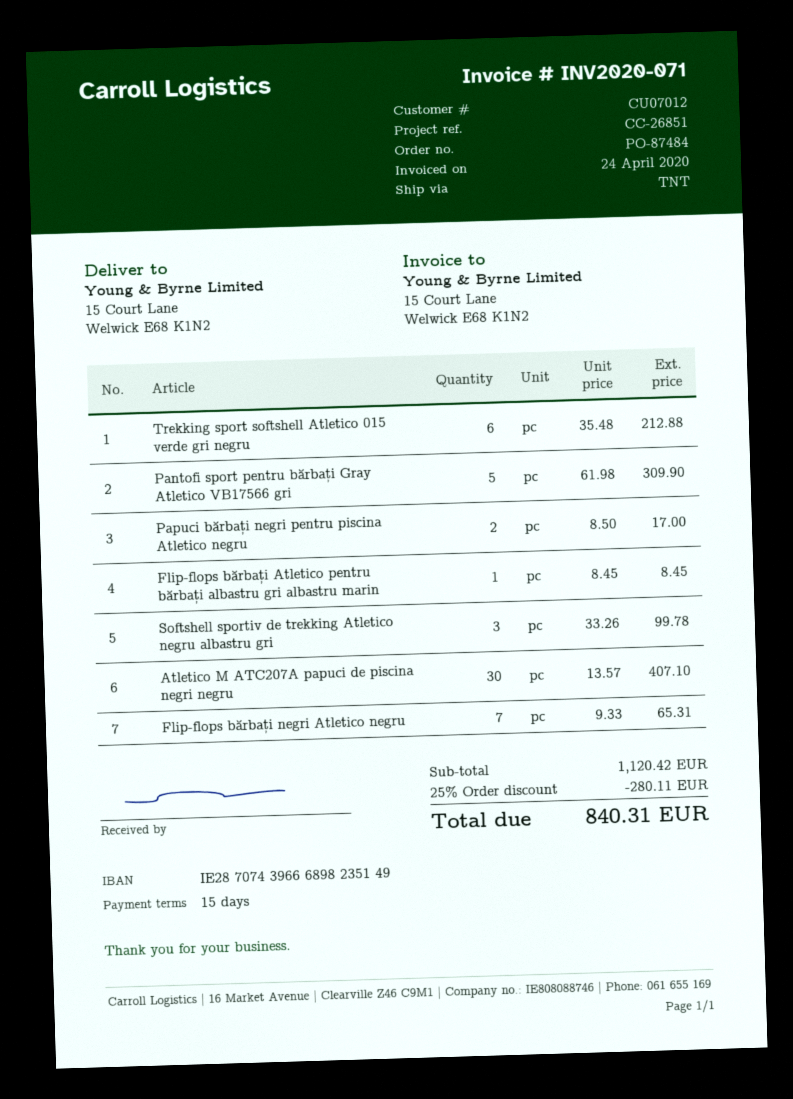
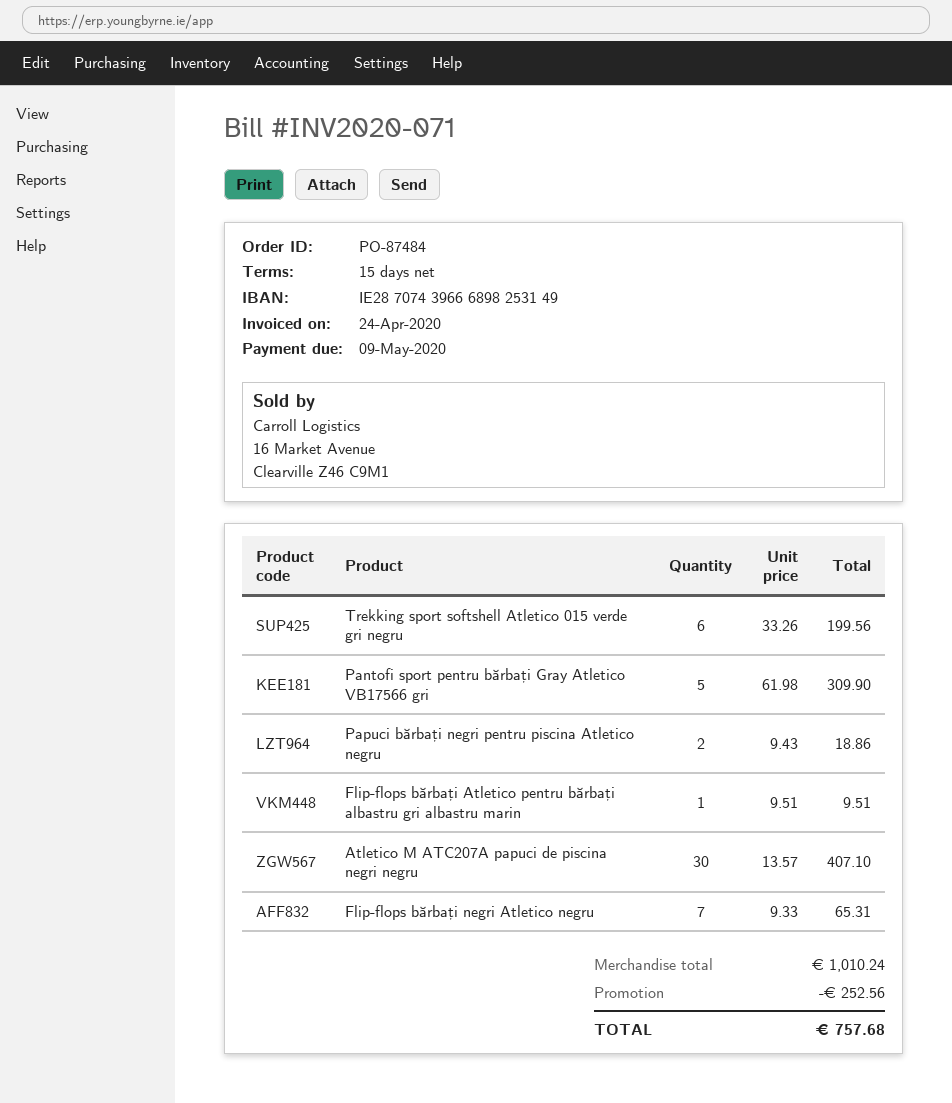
bank account: IE28707439666898235149 -> IE28707439666898253149
Trekking sport softshell Atletico 015 verde gri negru: 6 x 35.48 = 212.88 -> 6 x 33.26 = 199.56
Papuci bărbați negri pentru piscina Atletico negru: 2 x 8.50 = 17.00 -> 2 x 9.43 = 18.86
Flip-flops bărbați Atletico pentru bărbați albastru gri albastru marin: 1 x 8.45 = 8.45 -> 1 x 9.51 = 9.51
Softshell sportiv de trekking Atletico negru albastru gri: 3 x 33.26 = 99.78 -> none
subtotal: 1120.42 -> 1010.24
discount: 280.11 -> 252.56
total: 840.31 -> 757.68

